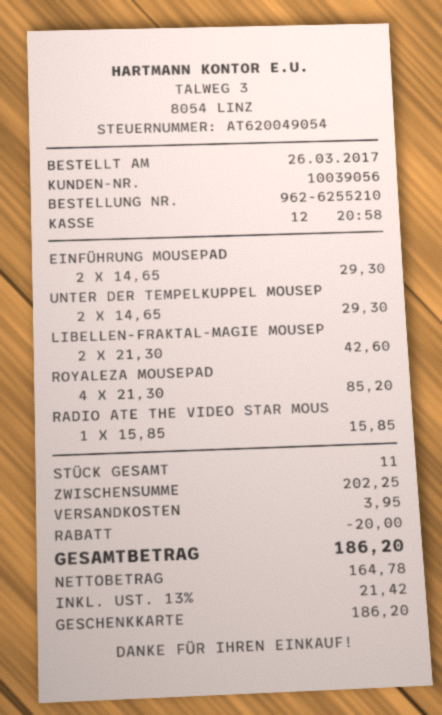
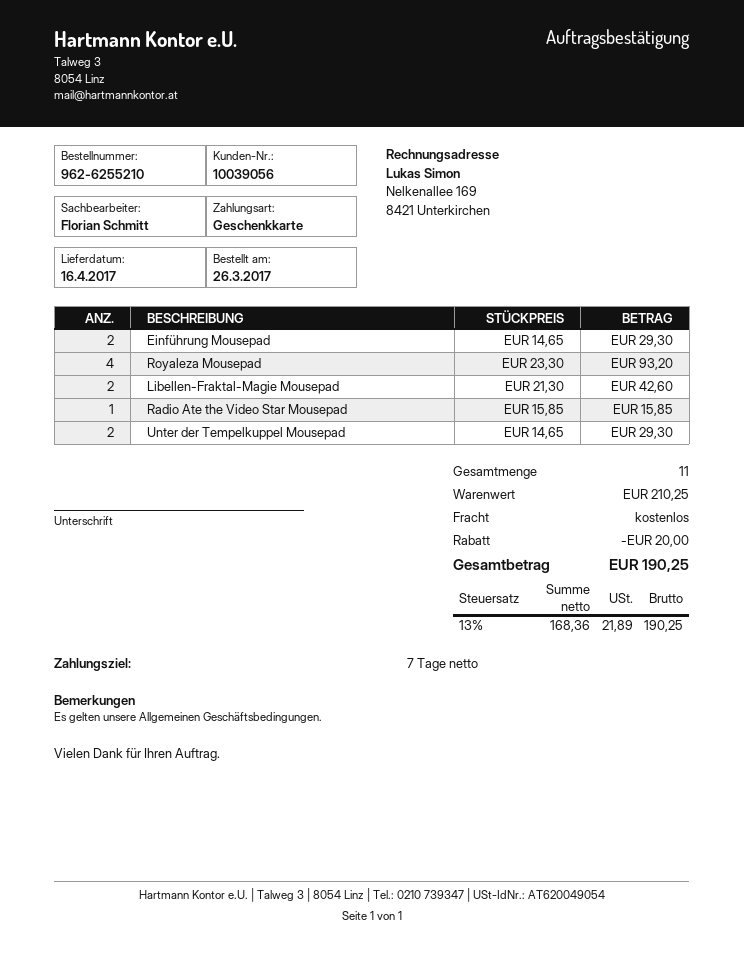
ROYALEZA MOUSEPAD: 4 x 21.30 = 85.20 -> 4 x 23.30 = 93.20
subtotal: 202.25 -> 210.25
shipping: 3.95 -> 0.00
net: 164.78 -> 168.36
tax: 13% = 21.42 -> 13% = 21.89
total: 186.20 -> 190.25

